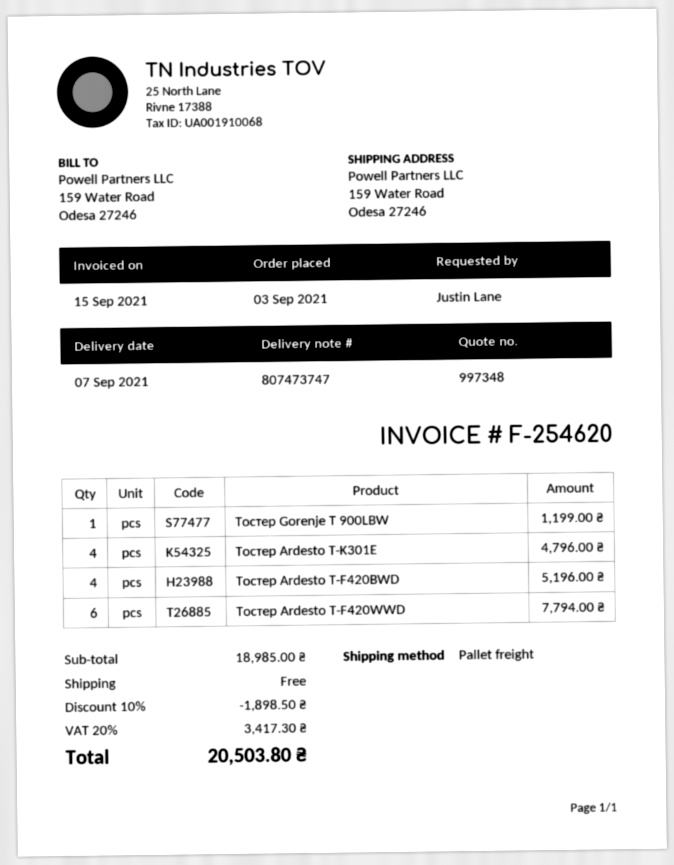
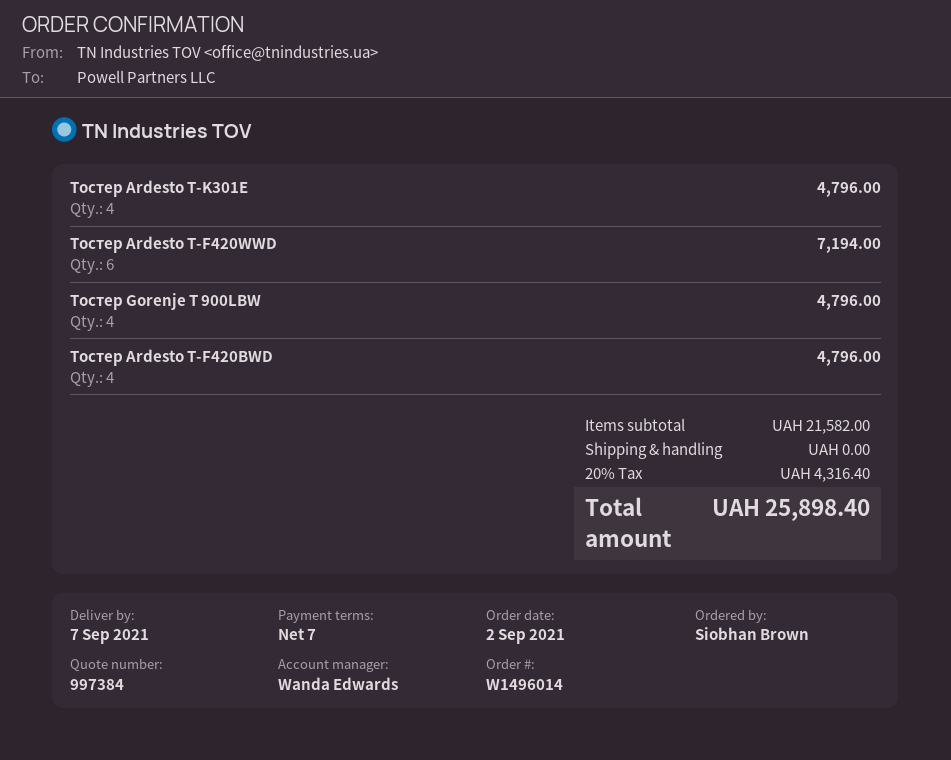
quote number: 997348 -> 997384
order date: 2021-09-03 -> 2021-09-02
ordered by: Justin Lane -> Siobhan Brown
Тостер Gorenje T 900LBW: 1 for 1199.00 -> 4 for 4796.00
Тостер Ardesto T-F420BWD: 4 for 5196.00 -> 4 for 4796.00
Тостер Ardesto T-F420WWD: 6 for 7794.00 -> 6 for 7194.00
subtotal: 18985.00 -> 21582.00
discount: 10% = 1898.50 -> none
tax: 20% = 3417.30 -> 20% = 4316.40
total: 20503.80 -> 25898.40

